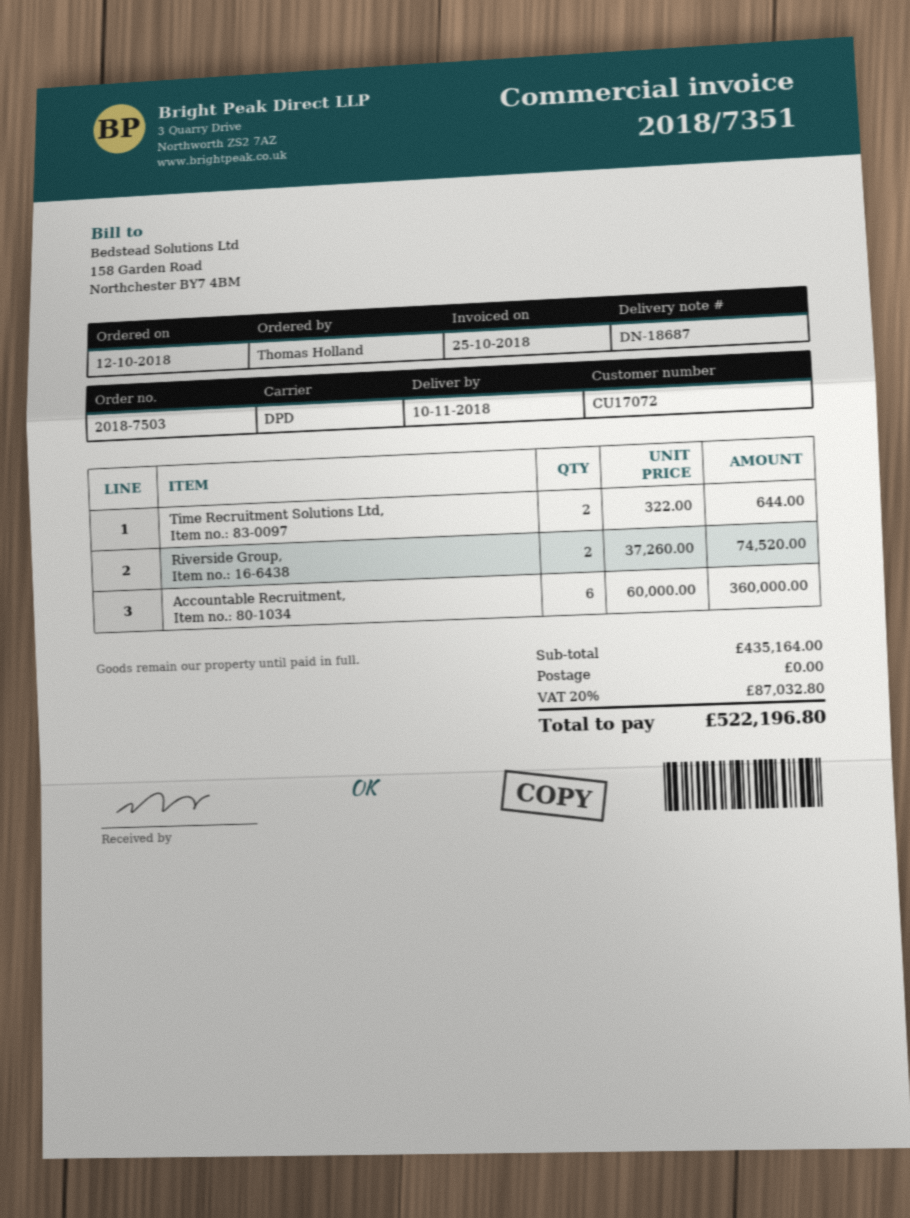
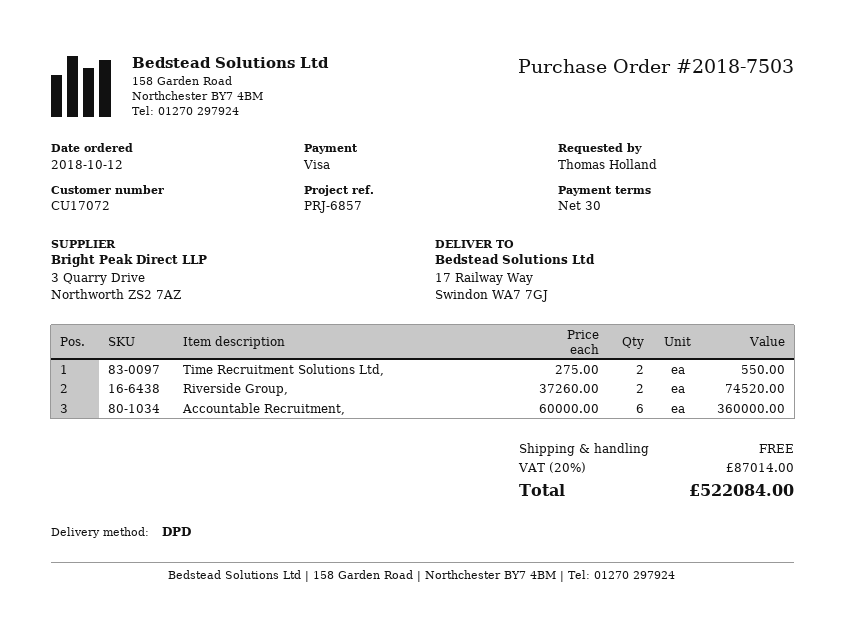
Time Recruitment Solutions Ltd,: 2 x 322.00 = 644.00 -> 2 x 275.00 = 550.00
tax: 20% = 87032.80 -> 20% = 87014.00
total: 522196.80 -> 522084.00

